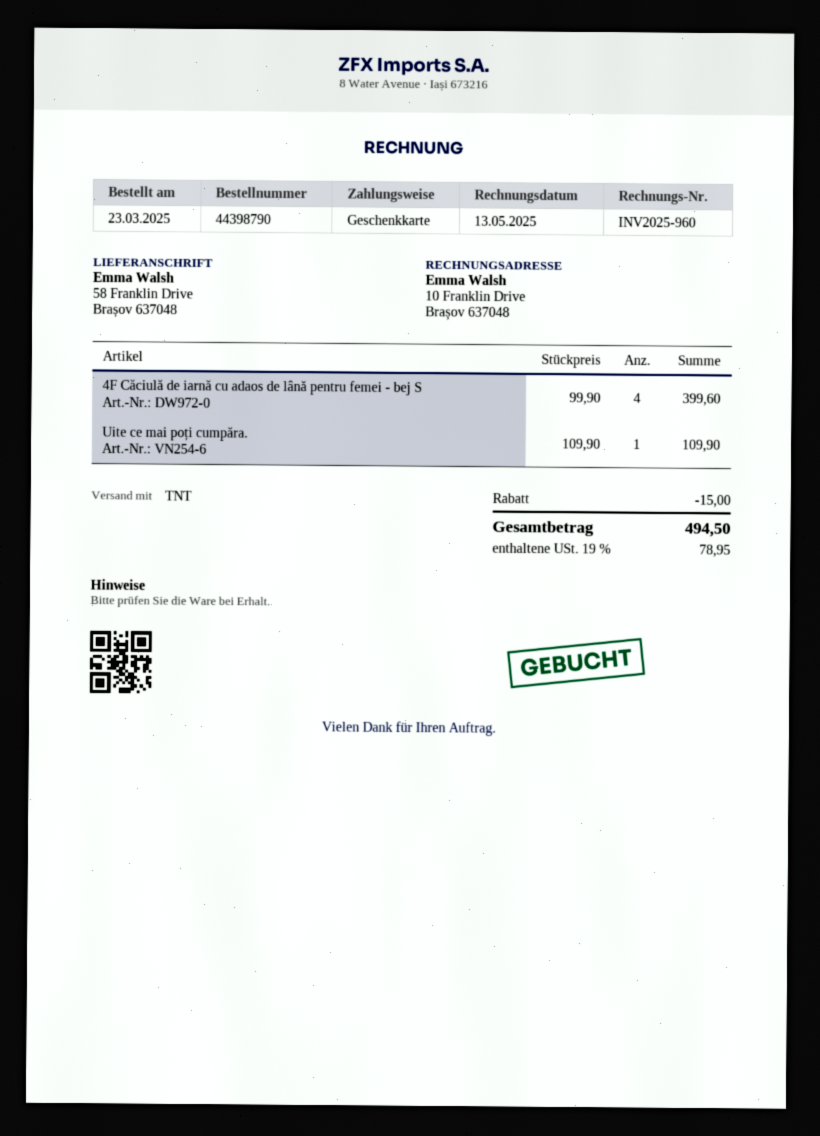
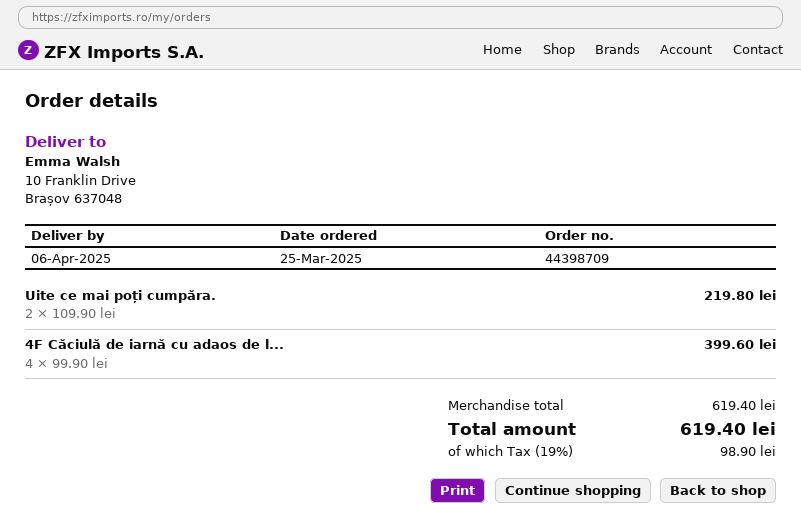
order number: 44398790 -> 44398709
order date: 2025-03-23 -> 2025-03-25
ship to: 58 Franklin Drive, Brașov 637048 -> 10 Franklin Drive, Brașov 637048
Uite ce mai poți cumpăra.: 1 x 109.90 = 109.90 -> 2 x 109.90 = 219.80
discount: 15.00 -> none
tax: 19% = 78.95 -> 19% = 98.90
total: 494.50 -> 619.40

